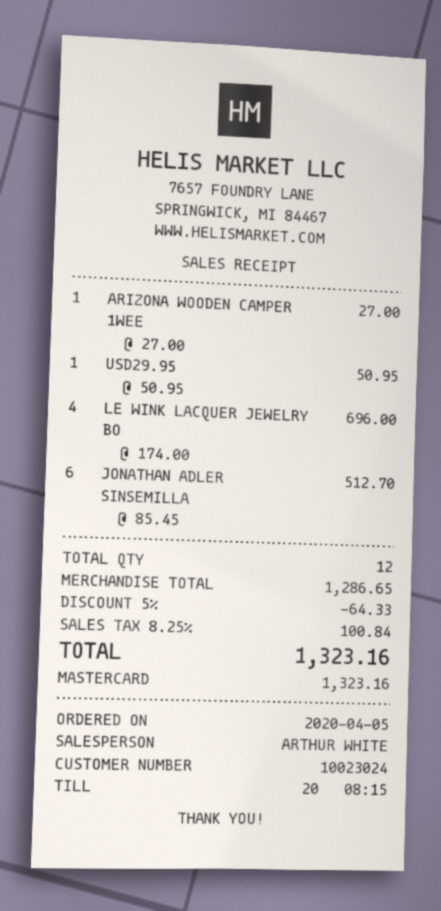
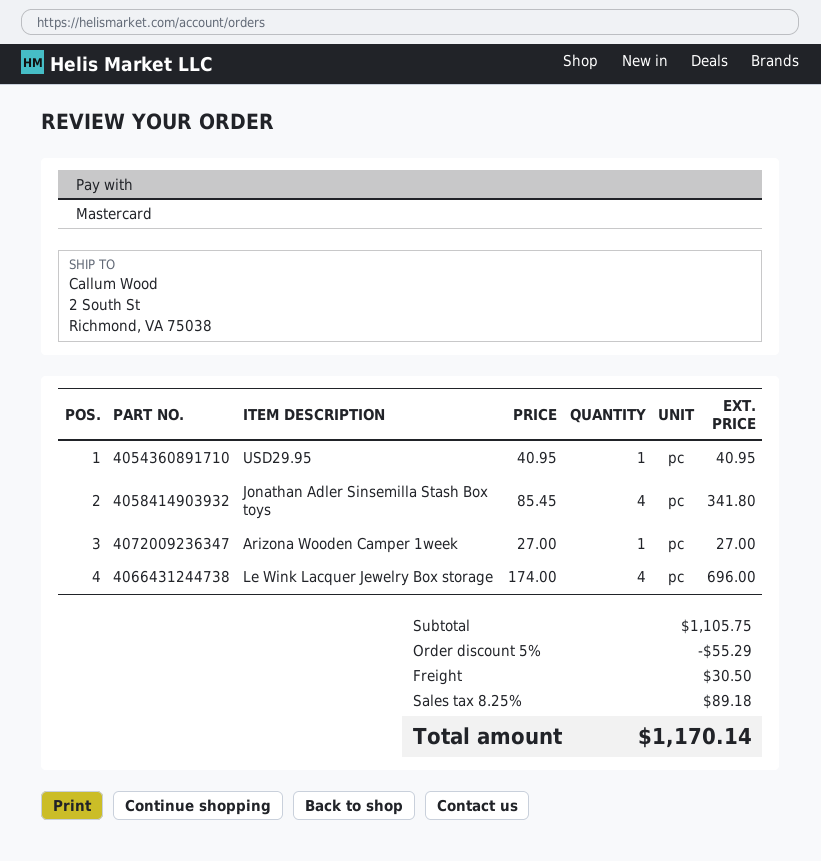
USD29.95: 1 x 50.95 = 50.95 -> 1 x 40.95 = 40.95
JONATHAN ADLER SINSEMILLA: 6 x 85.45 = 512.70 -> 4 x 85.45 = 341.80
subtotal: 1286.65 -> 1105.75
discount: 5% = 64.33 -> 5% = 55.29
shipping: none -> 30.50
tax: 8.25% = 100.84 -> 8.25% = 89.18
total: 1323.16 -> 1170.14

